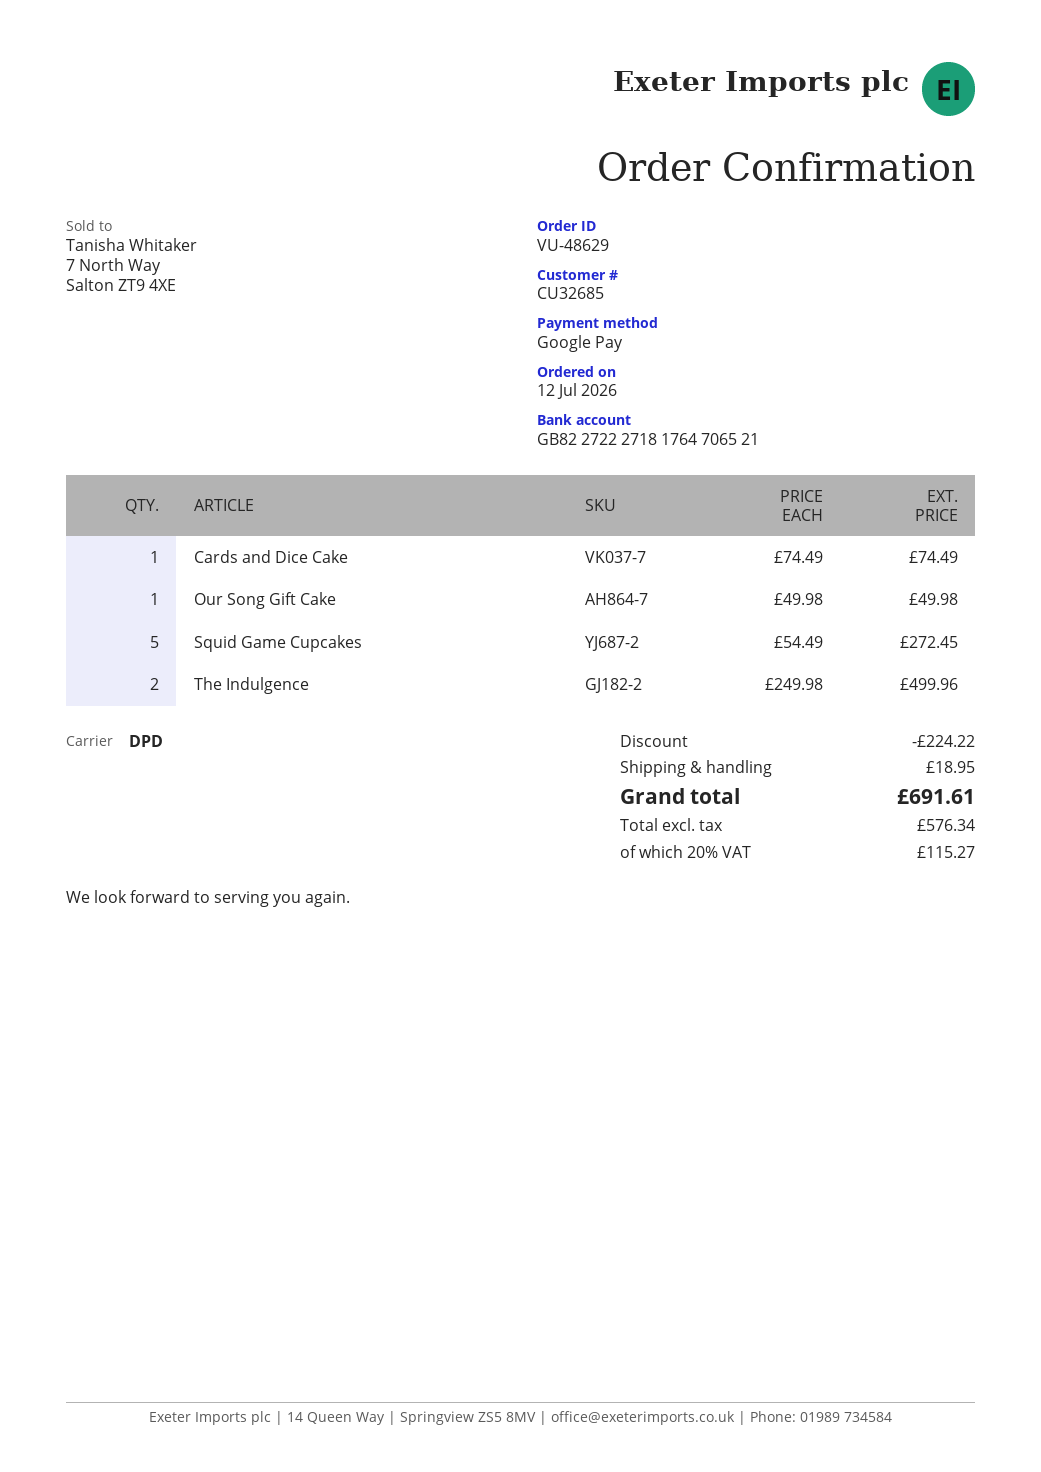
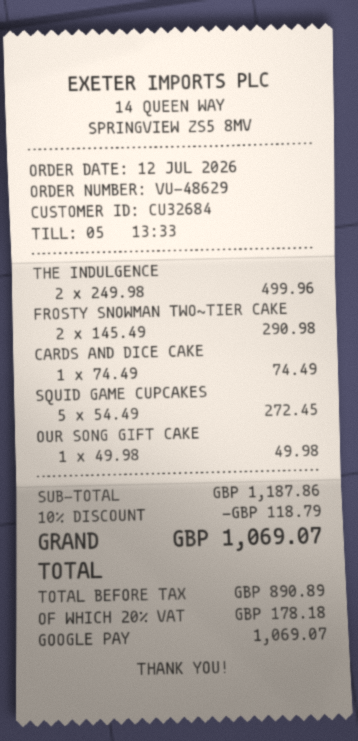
customer number: CU32685 -> CU32684
FROSTY SNOWMAN TWO~TIER CAKE: none -> 2 x 145.49 = 290.98
discount: 224.22 -> 118.79
shipping: 18.95 -> none
net: 576.34 -> 890.89
tax: 20% = 115.27 -> 20% = 178.18
total: 691.61 -> 1069.07

